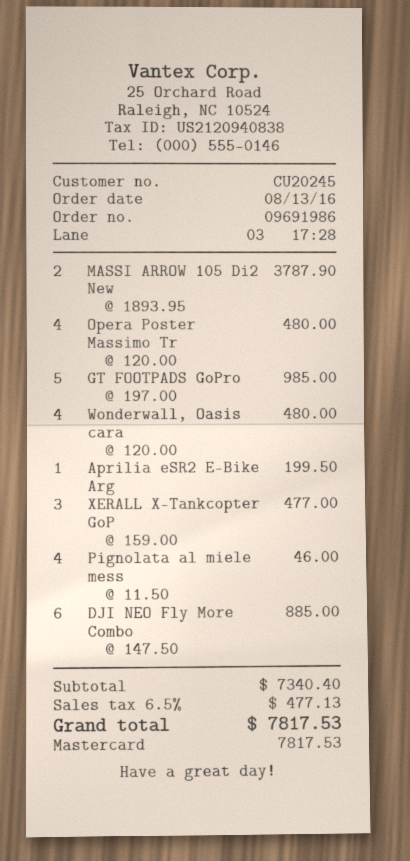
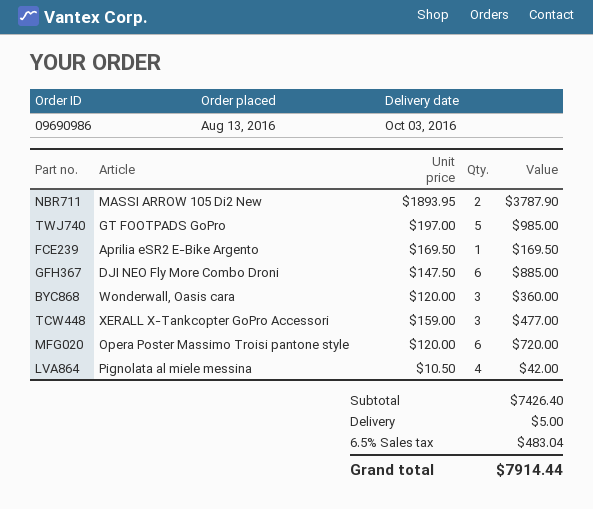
order number: 09691986 -> 09690986
Opera Poster Massimo Tr: 4 x 120.00 = 480.00 -> 6 x 120.00 = 720.00
Wonderwall, Oasis cara: 4 x 120.00 = 480.00 -> 3 x 120.00 = 360.00
Aprilia eSR2 E-Bike Arg: 1 x 199.50 = 199.50 -> 1 x 169.50 = 169.50
Pignolata al miele mess: 4 x 11.50 = 46.00 -> 4 x 10.50 = 42.00
subtotal: 7340.40 -> 7426.40
shipping: none -> 5.00
tax: 6.5% = 477.13 -> 6.5% = 483.04
total: 7817.53 -> 7914.44

